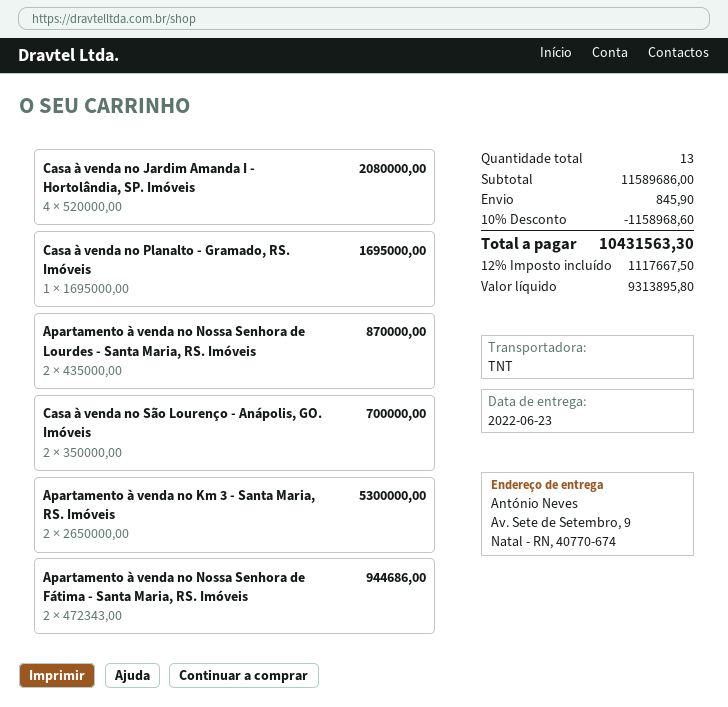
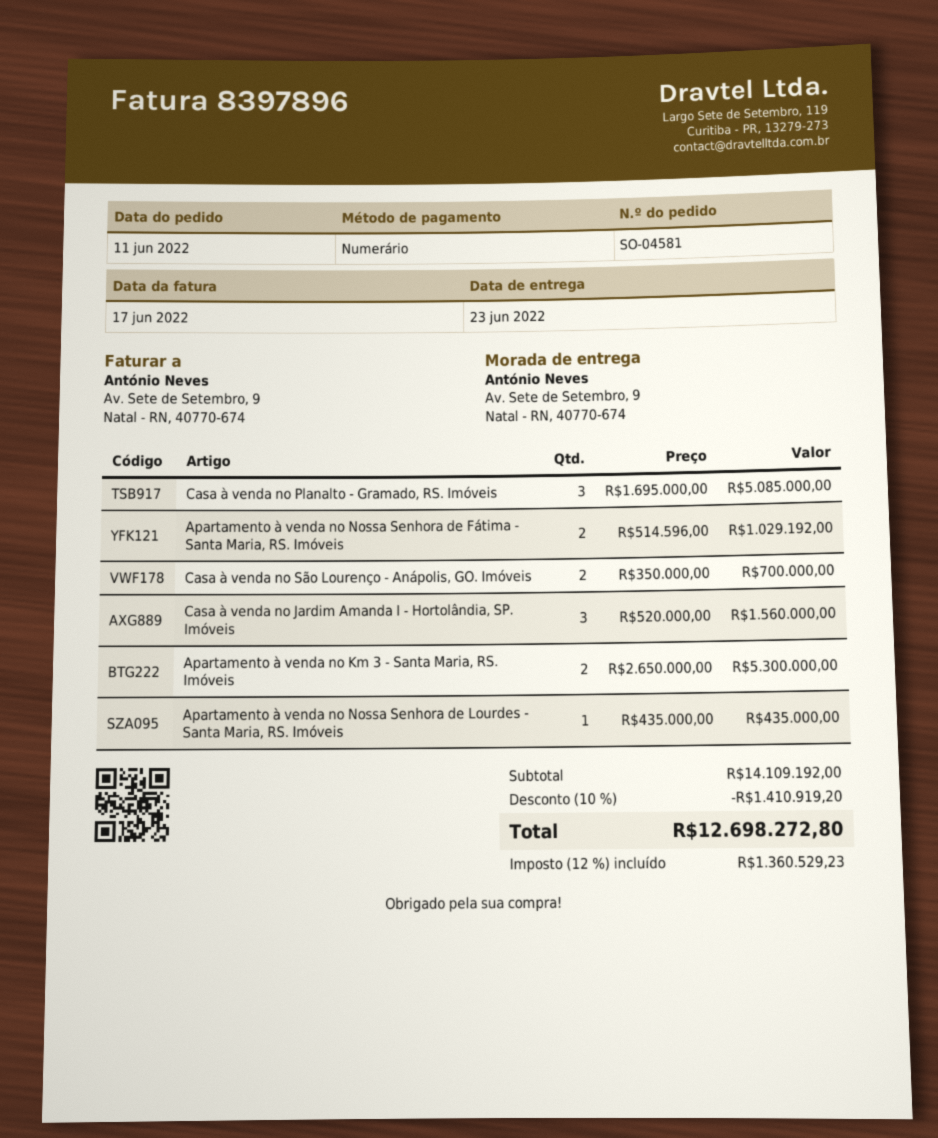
Casa à venda no Jardim Amanda I - Hortolândia, SP. Imóveis: 4 x 520000.00 = 2080000.00 -> 3 x 520000.00 = 1560000.00
Casa à venda no Planalto - Gramado, RS. Imóveis: 1 x 1695000.00 = 1695000.00 -> 3 x 1695000.00 = 5085000.00
Apartamento à venda no Nossa Senhora de Lourdes - Santa Maria, RS. Imóveis: 2 x 435000.00 = 870000.00 -> 1 x 435000.00 = 435000.00
Apartamento à venda no Nossa Senhora de Fátima - Santa Maria, RS. Imóveis: 2 x 472343.00 = 944686.00 -> 2 x 514596.00 = 1029192.00
subtotal: 11589686.00 -> 14109192.00
discount: 10% = 1158968.60 -> 10% = 1410919.20
shipping: 845.90 -> none
tax: 12% = 1117667.50 -> 12% = 1360529.23
total: 10431563.30 -> 12698272.80

